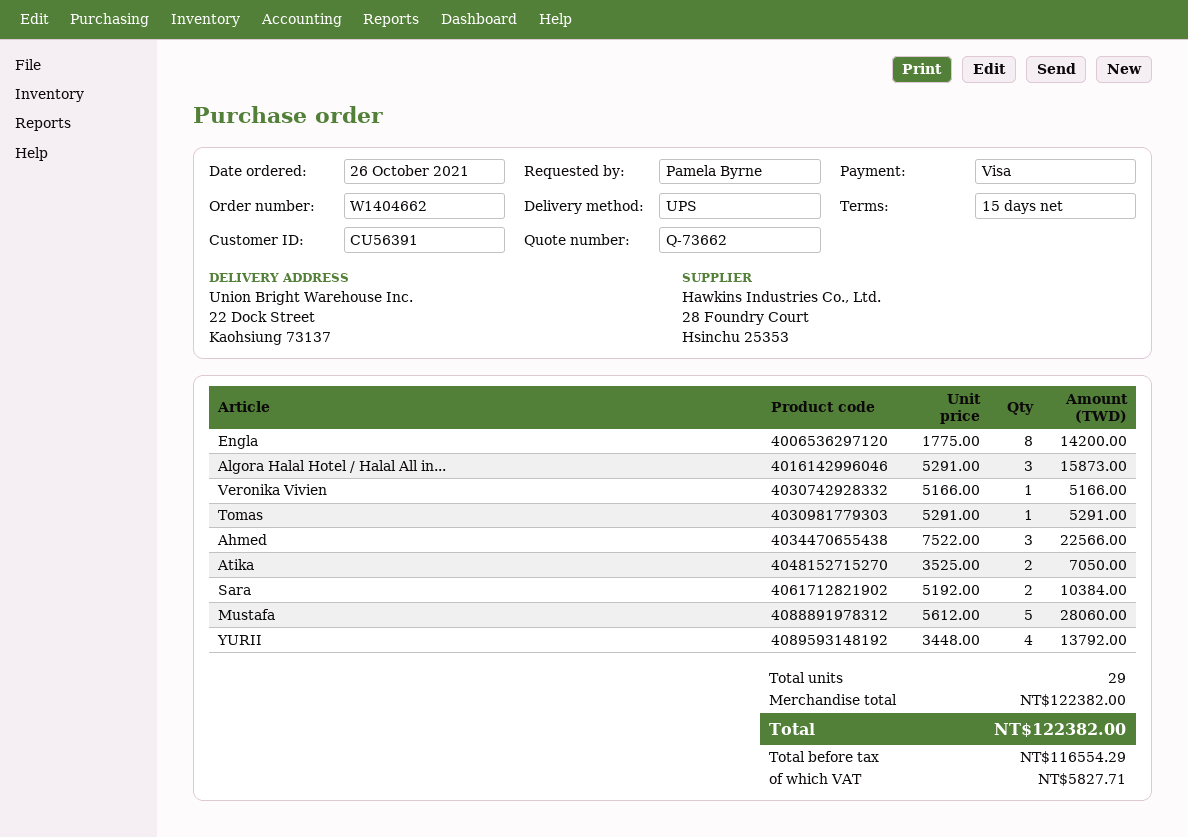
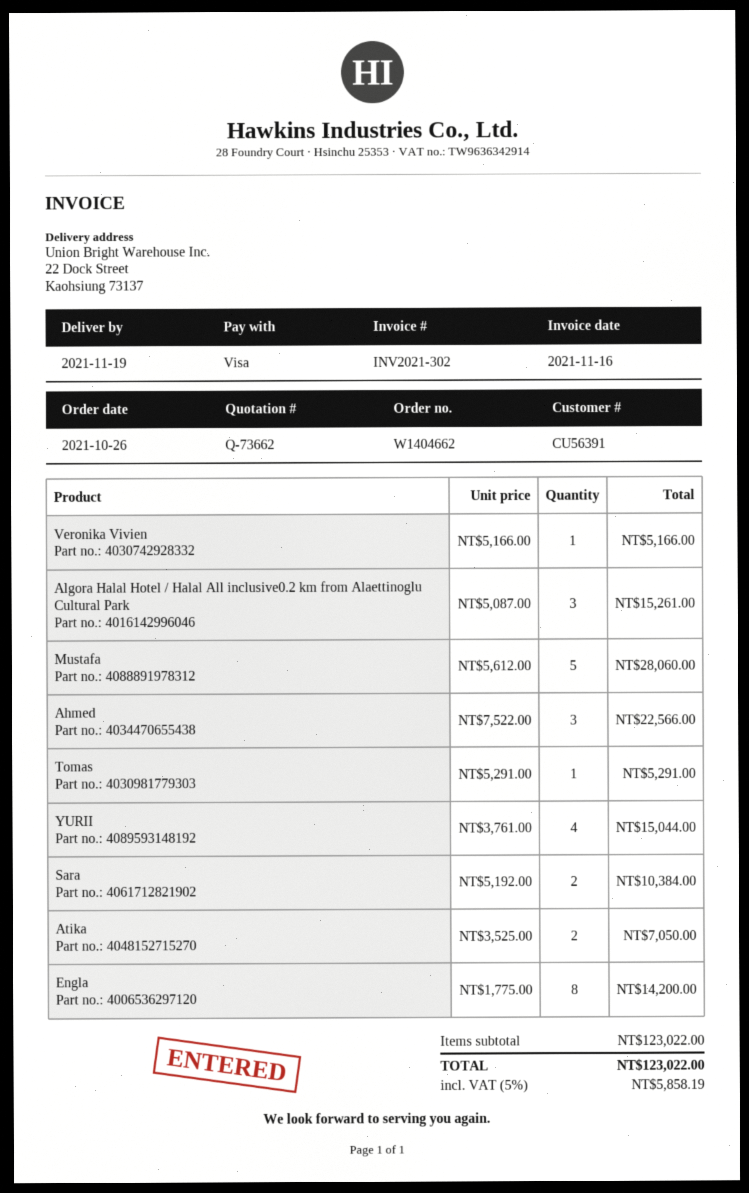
Algora Halal Hotel / Halal All in...: 3 x 5291.00 = 15873.00 -> 3 x 5087.00 = 15261.00
YURII: 4 x 3448.00 = 13792.00 -> 4 x 3761.00 = 15044.00
subtotal: 122382.00 -> 123022.00
tax: 5827.71 -> 5858.19
total: 122382.00 -> 123022.00

